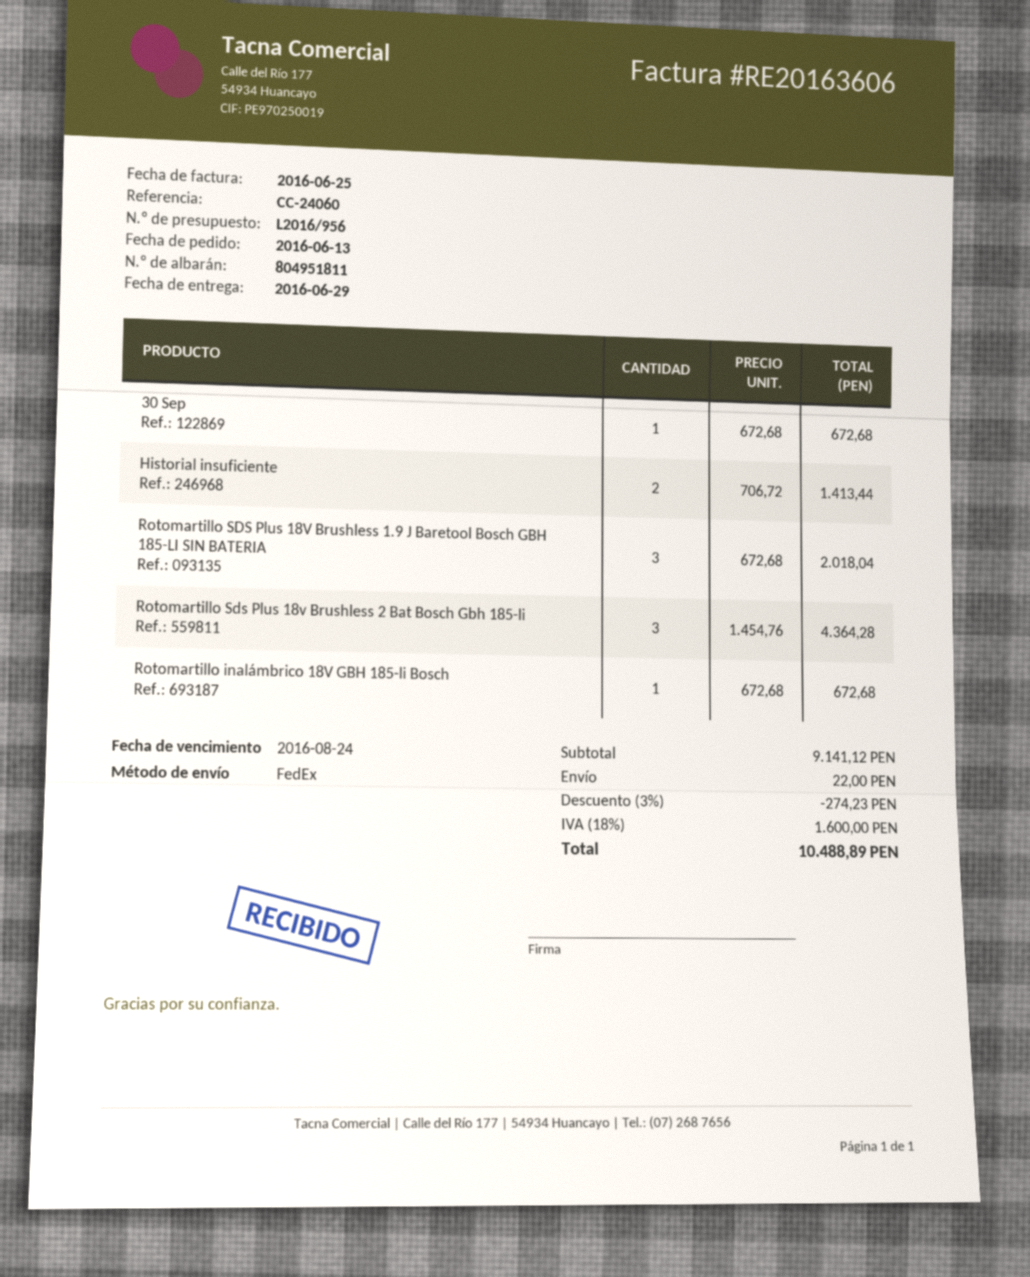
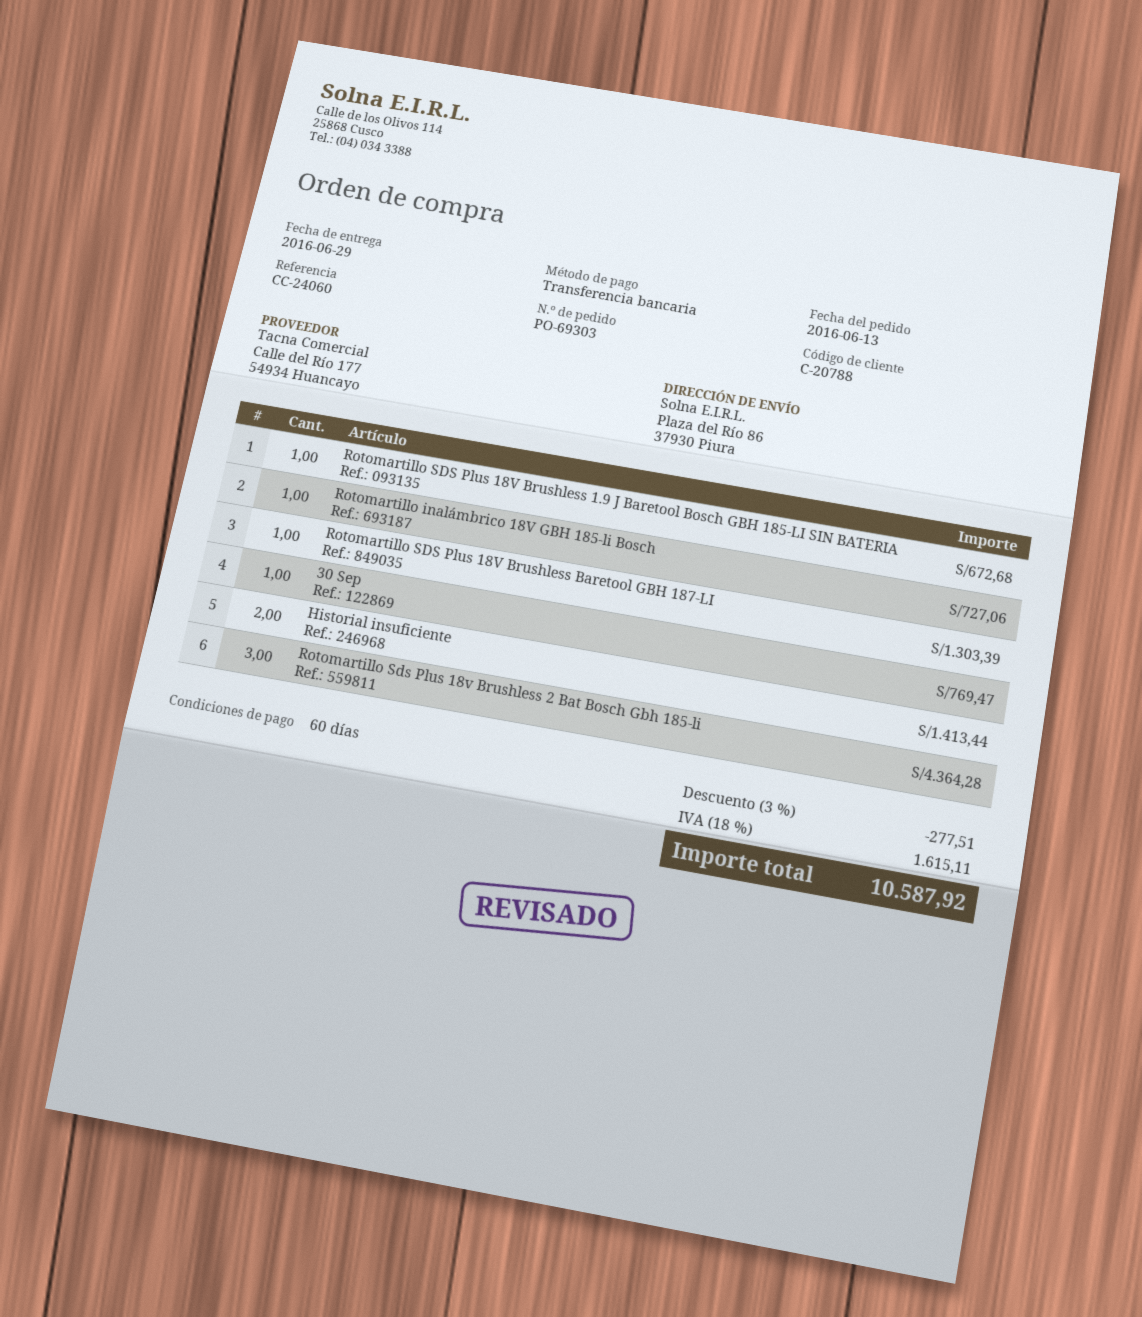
30 Sep: 1 for 672.68 -> 1 for 769.47
Rotomartillo SDS Plus 18V Brushless 1.9 J Baretool Bosch GBH 185-LI SIN BATERIA: 3 for 2018.04 -> 1 for 672.68
Rotomartillo inalámbrico 18V GBH 185-li Bosch: 1 for 672.68 -> 1 for 727.06
Rotomartillo SDS Plus 18V Brushless Baretool GBH 187-LI: none -> 1 for 1303.39
discount: 3% = 274.23 -> 3% = 277.51
shipping: 22.00 -> none
tax: 18% = 1600.00 -> 18% = 1615.11
total: 10488.89 -> 10587.92

